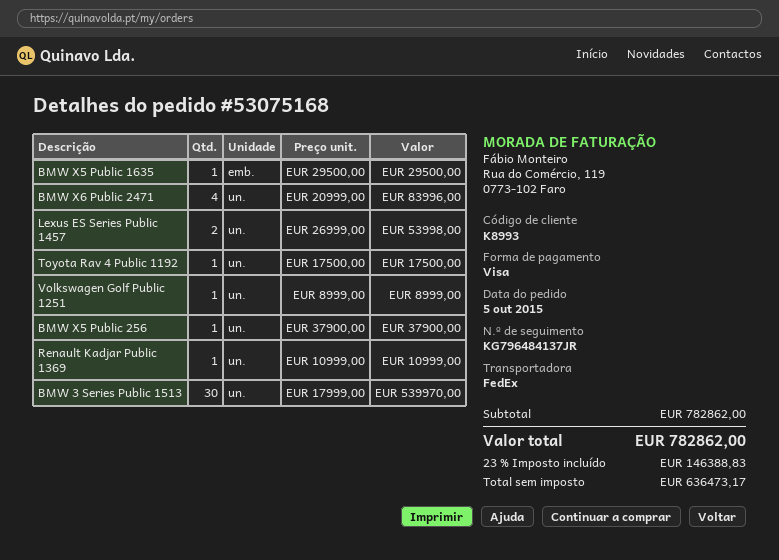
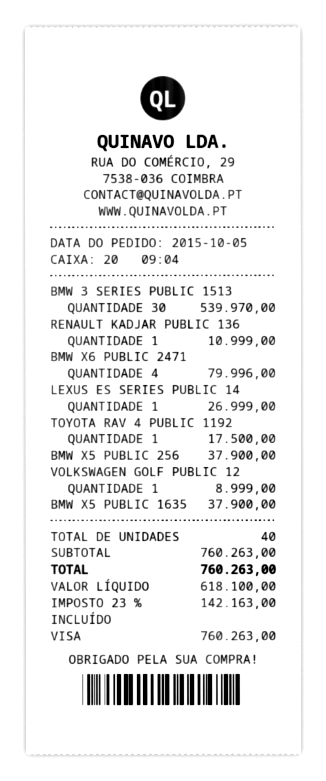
BMW X5 Public 1635: 1 for 29500.00 -> 1 for 37900.00
BMW X6 Public 2471: 4 for 83996.00 -> 4 for 79996.00
Lexus ES Series Public 1457: 2 for 53998.00 -> 1 for 26999.00
subtotal: 782862.00 -> 760263.00
net: 636473.17 -> 618100.00
tax: 23% = 146388.83 -> 23% = 142163.00
total: 782862.00 -> 760263.00

